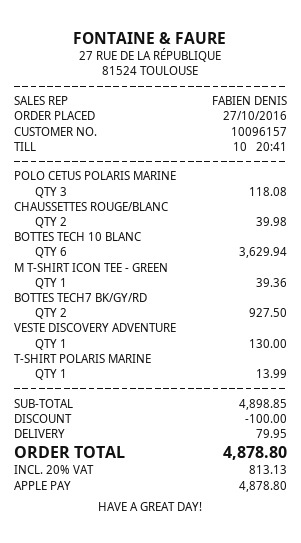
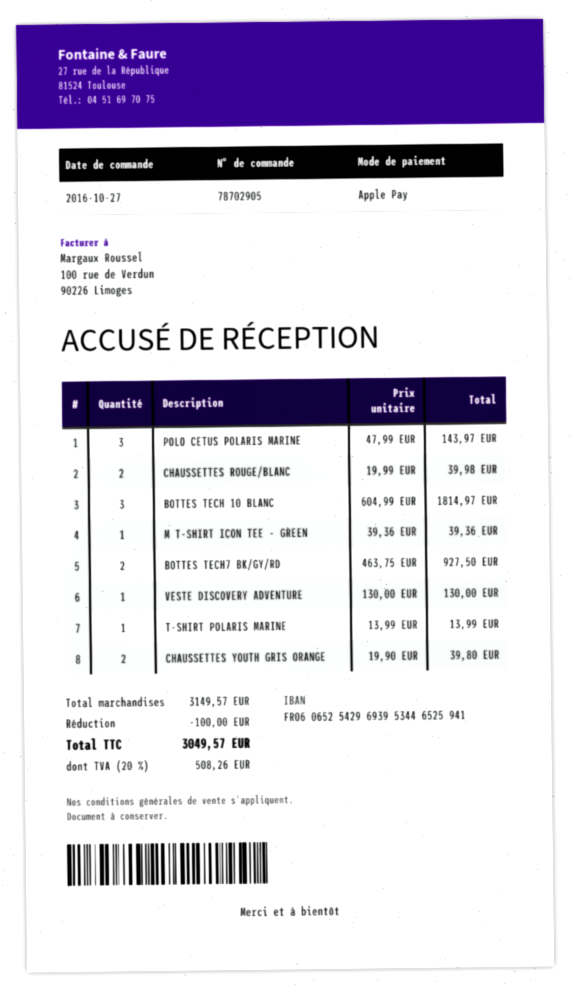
POLO CETUS POLARIS MARINE: 3 for 118.08 -> 3 for 143.97
BOTTES TECH 10 BLANC: 6 for 3629.94 -> 3 for 1814.97
CHAUSSETTES YOUTH GRIS ORANGE: none -> 2 for 39.80
subtotal: 4898.85 -> 3149.57
shipping: 79.95 -> none
tax: 20% = 813.13 -> 20% = 508.26
total: 4878.80 -> 3049.57

